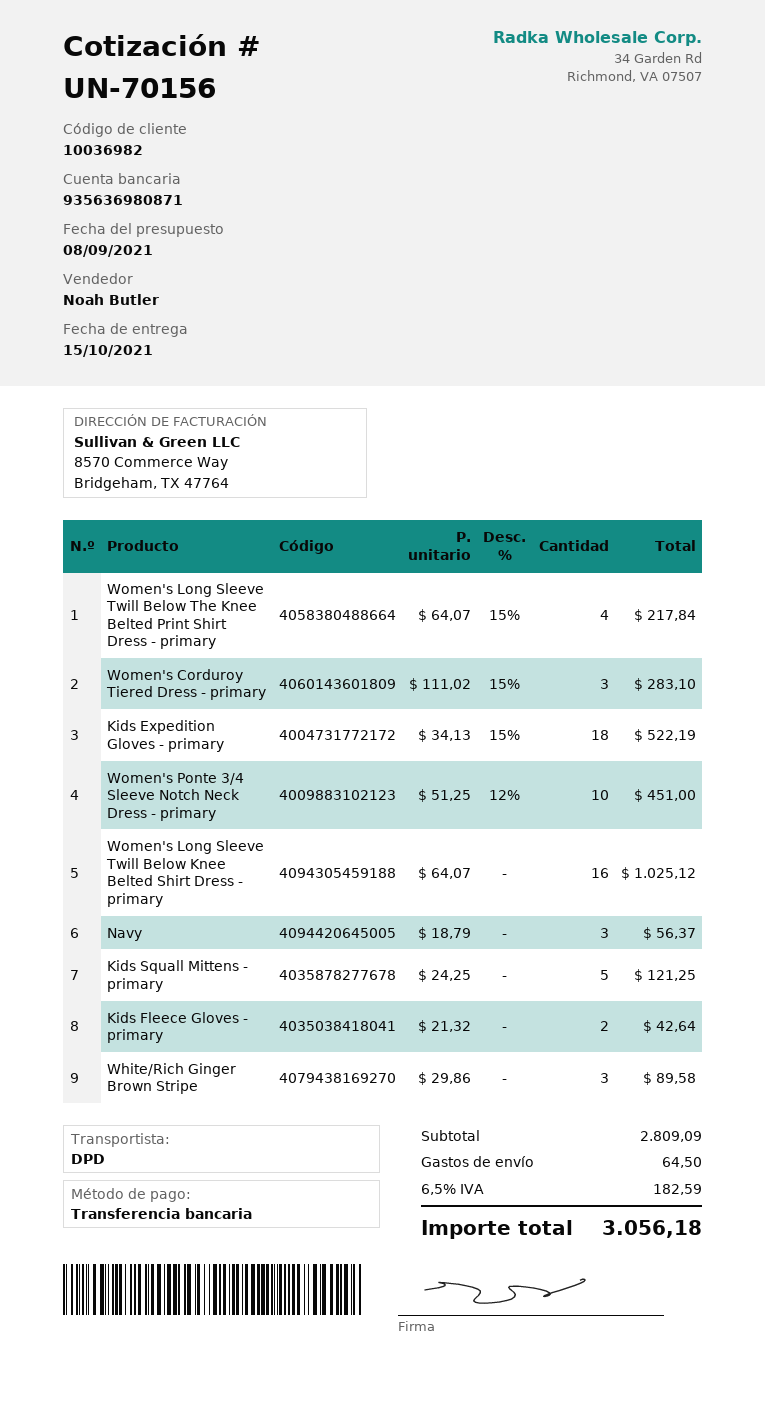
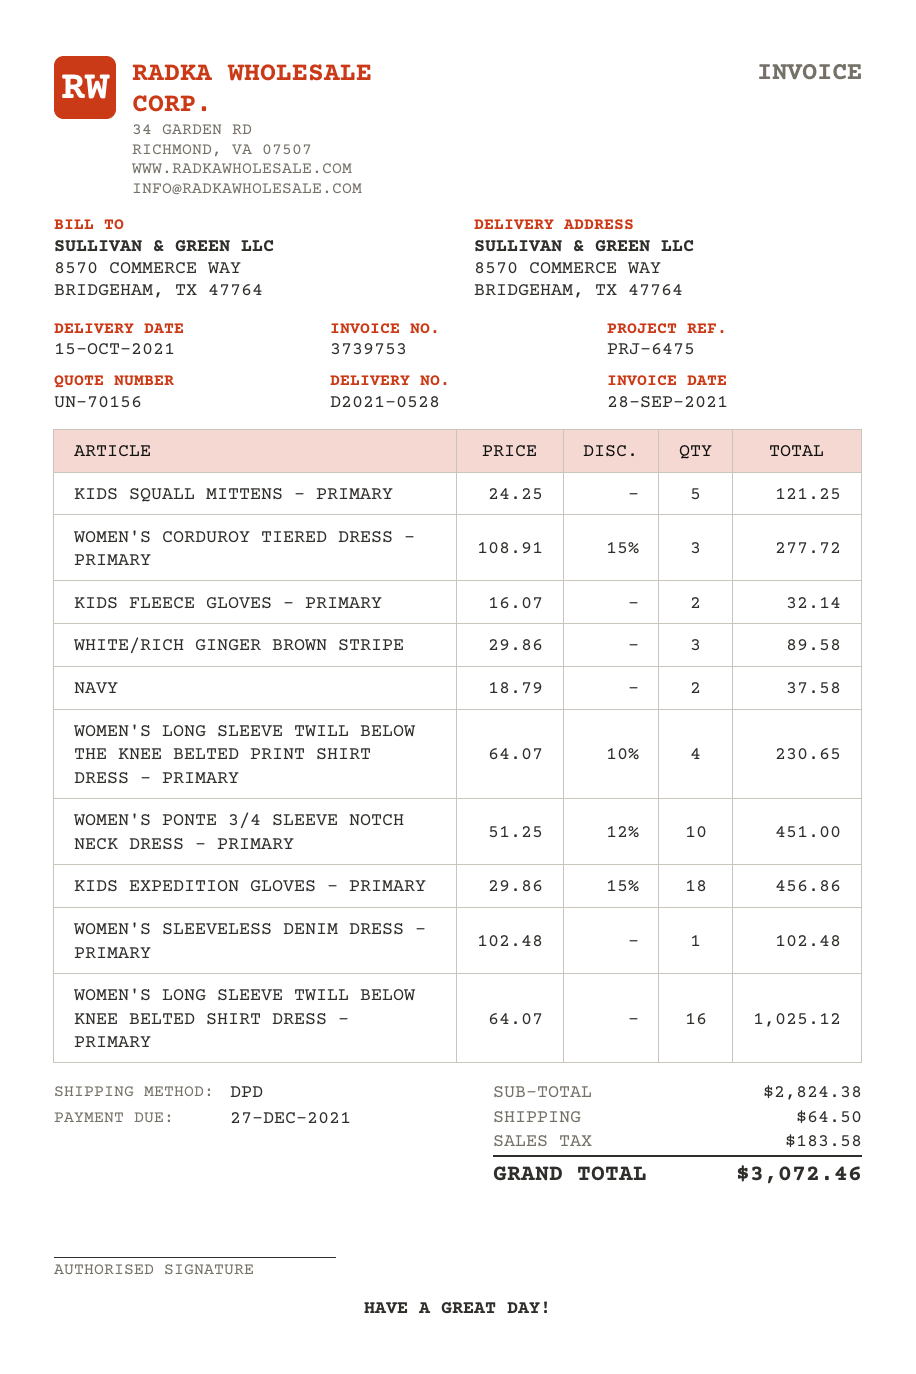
Women's Long Sleeve Twill Below The Knee Belted Print Shirt Dress - primary: 4 x 64.07 - 15% = 217.84 -> 4 x 64.07 - 10% = 230.65
Women's Corduroy Tiered Dress - primary: 3 x 111.02 - 15% = 283.10 -> 3 x 108.91 - 15% = 277.72
Kids Expedition Gloves - primary: 18 x 34.13 - 15% = 522.19 -> 18 x 29.86 - 15% = 456.86
Navy: 3 x 18.79 = 56.37 -> 2 x 18.79 = 37.58
Kids Fleece Gloves - primary: 2 x 21.32 = 42.64 -> 2 x 16.07 = 32.14
WOMEN'S SLEEVELESS DENIM DRESS - PRIMARY: none -> 1 x 102.48 = 102.48
subtotal: 2809.09 -> 2824.38
tax: 182.59 -> 183.58
total: 3056.18 -> 3072.46

